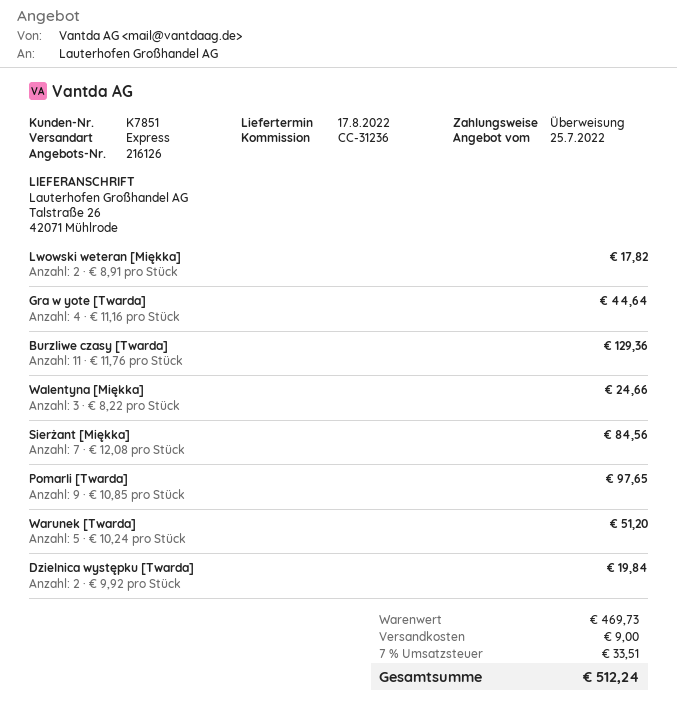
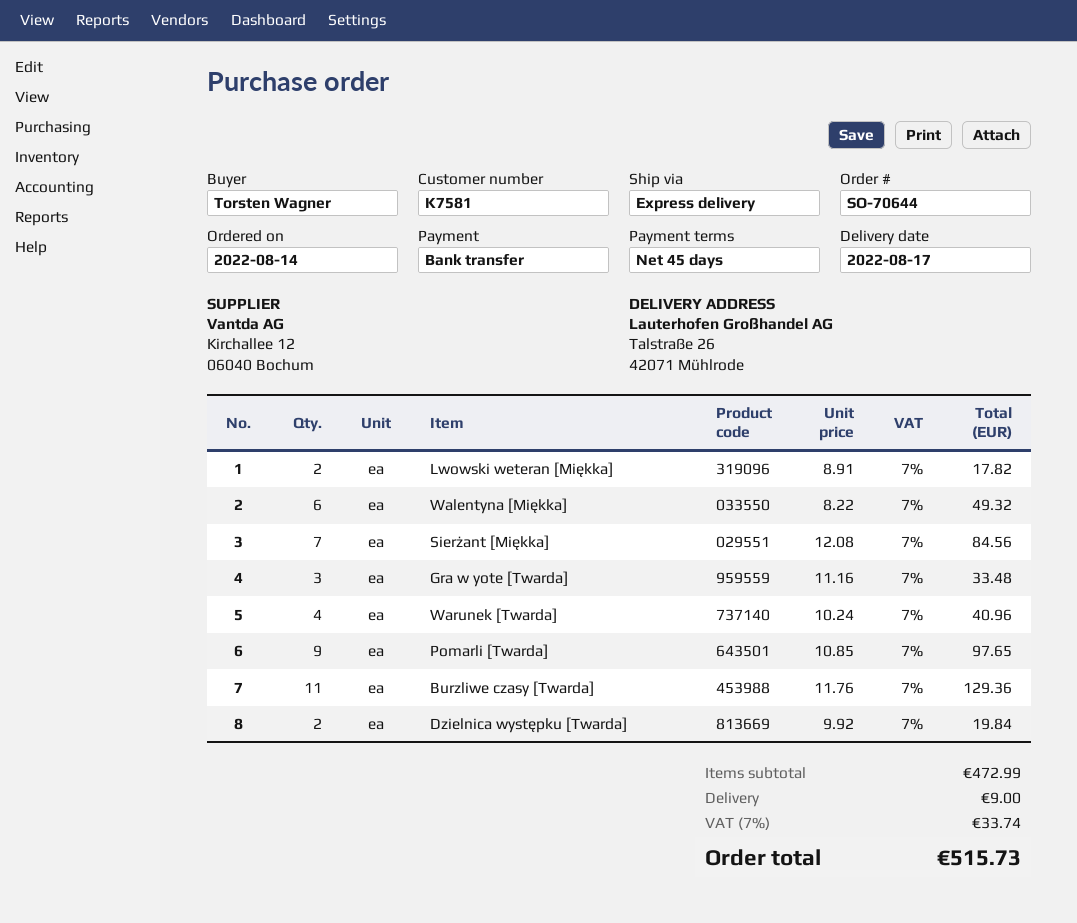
customer number: K7851 -> K7581
Gra w yote [Twarda]: 4 x 11.16 = 44.64 -> 3 x 11.16 = 33.48
Walentyna [Miękka]: 3 x 8.22 = 24.66 -> 6 x 8.22 = 49.32
Warunek [Twarda]: 5 x 10.24 = 51.20 -> 4 x 10.24 = 40.96
subtotal: 469.73 -> 472.99
tax: 7% = 33.51 -> 7% = 33.74
total: 512.24 -> 515.73

